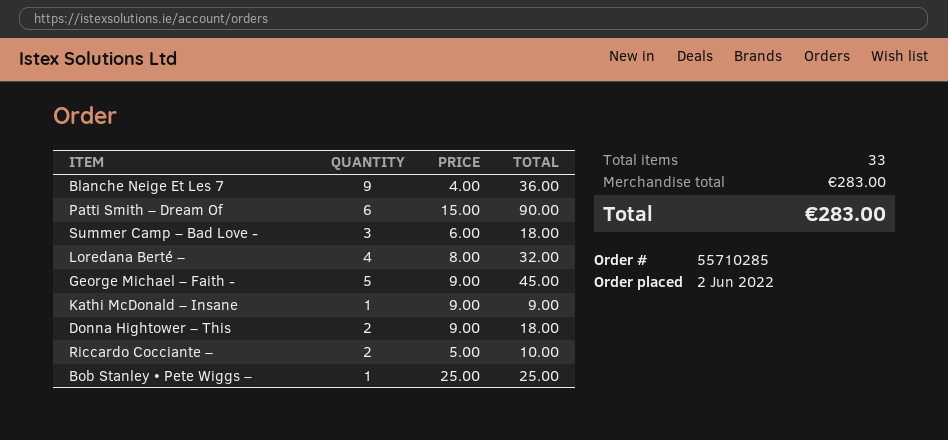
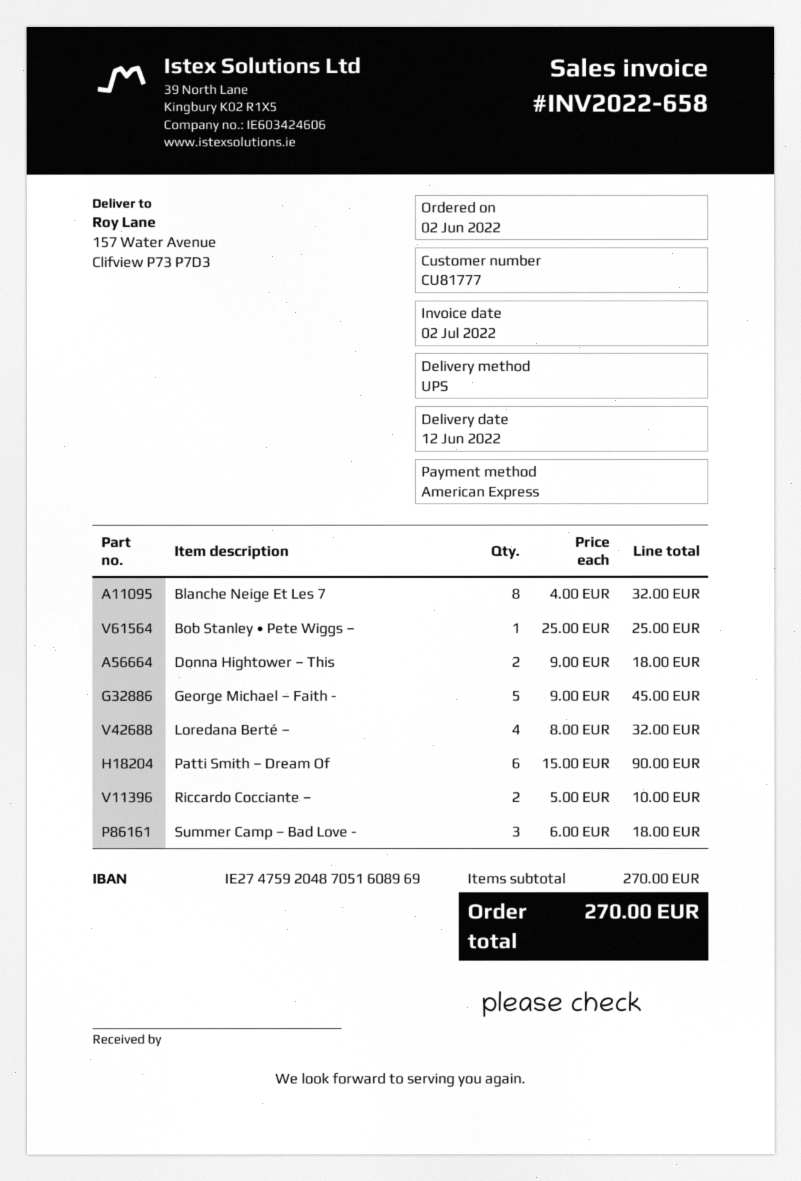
Blanche Neige Et Les 7: 9 x 4.00 = 36.00 -> 8 x 4.00 = 32.00
Kathi McDonald – Insane: 1 x 9.00 = 9.00 -> none
subtotal: 283.00 -> 270.00
total: 283.00 -> 270.00

